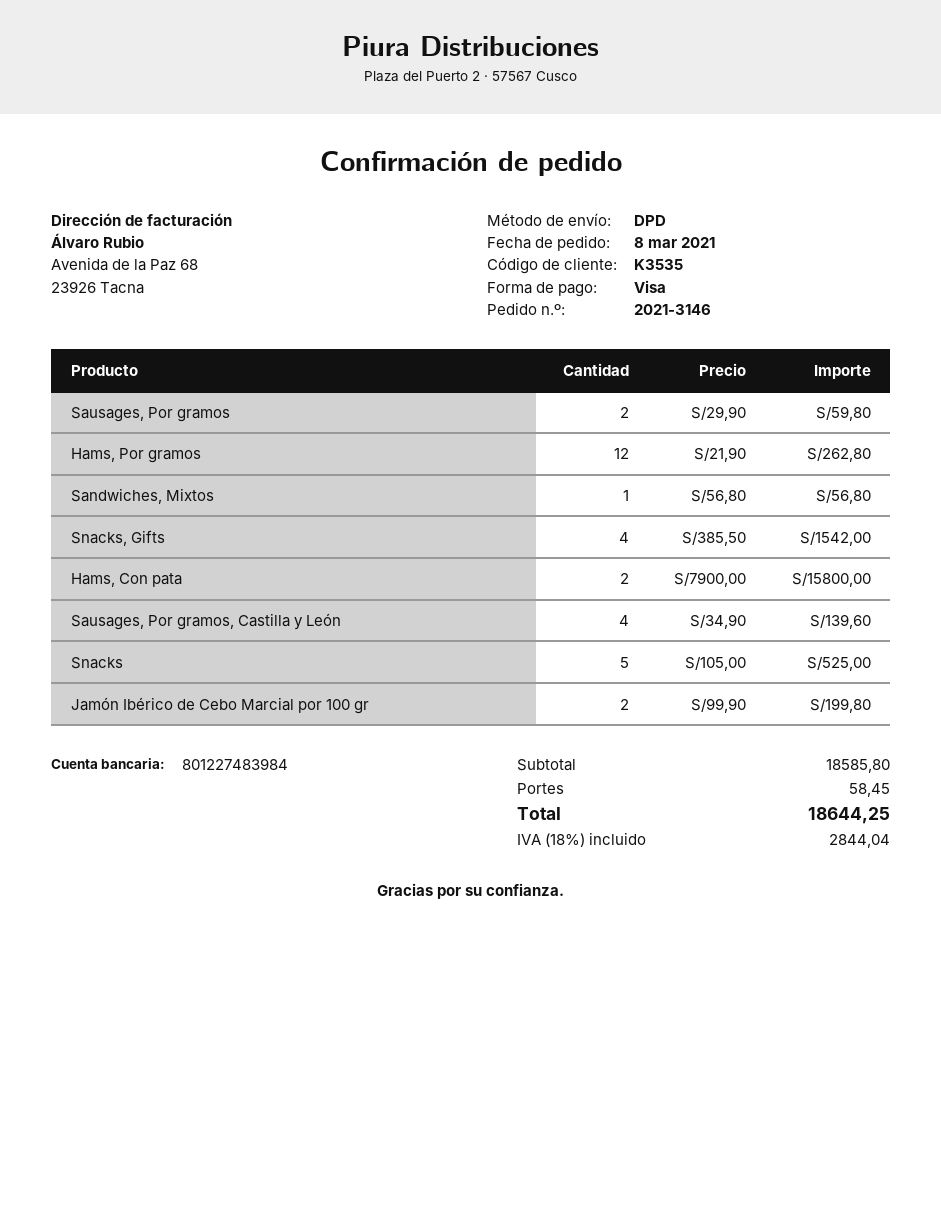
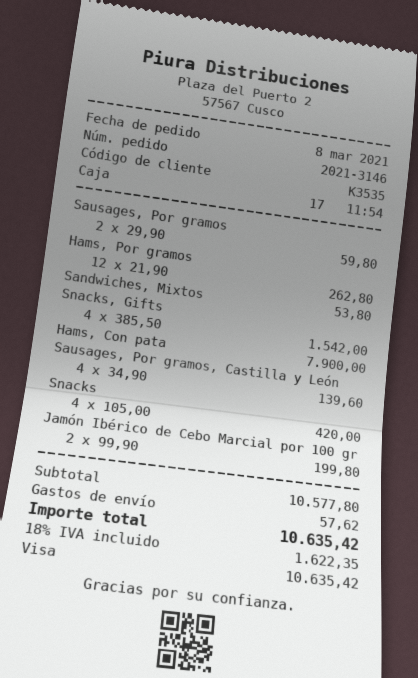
Sandwiches, Mixtos: 1 x 56.80 = 56.80 -> 1 x 53.80 = 53.80
Hams, Con pata: 2 x 7900.00 = 15800.00 -> 1 x 7900.00 = 7900.00
Snacks: 5 x 105.00 = 525.00 -> 4 x 105.00 = 420.00
subtotal: 18585.80 -> 10577.80
shipping: 58.45 -> 57.62
tax: 18% = 2844.04 -> 18% = 1622.35
total: 18644.25 -> 10635.42

